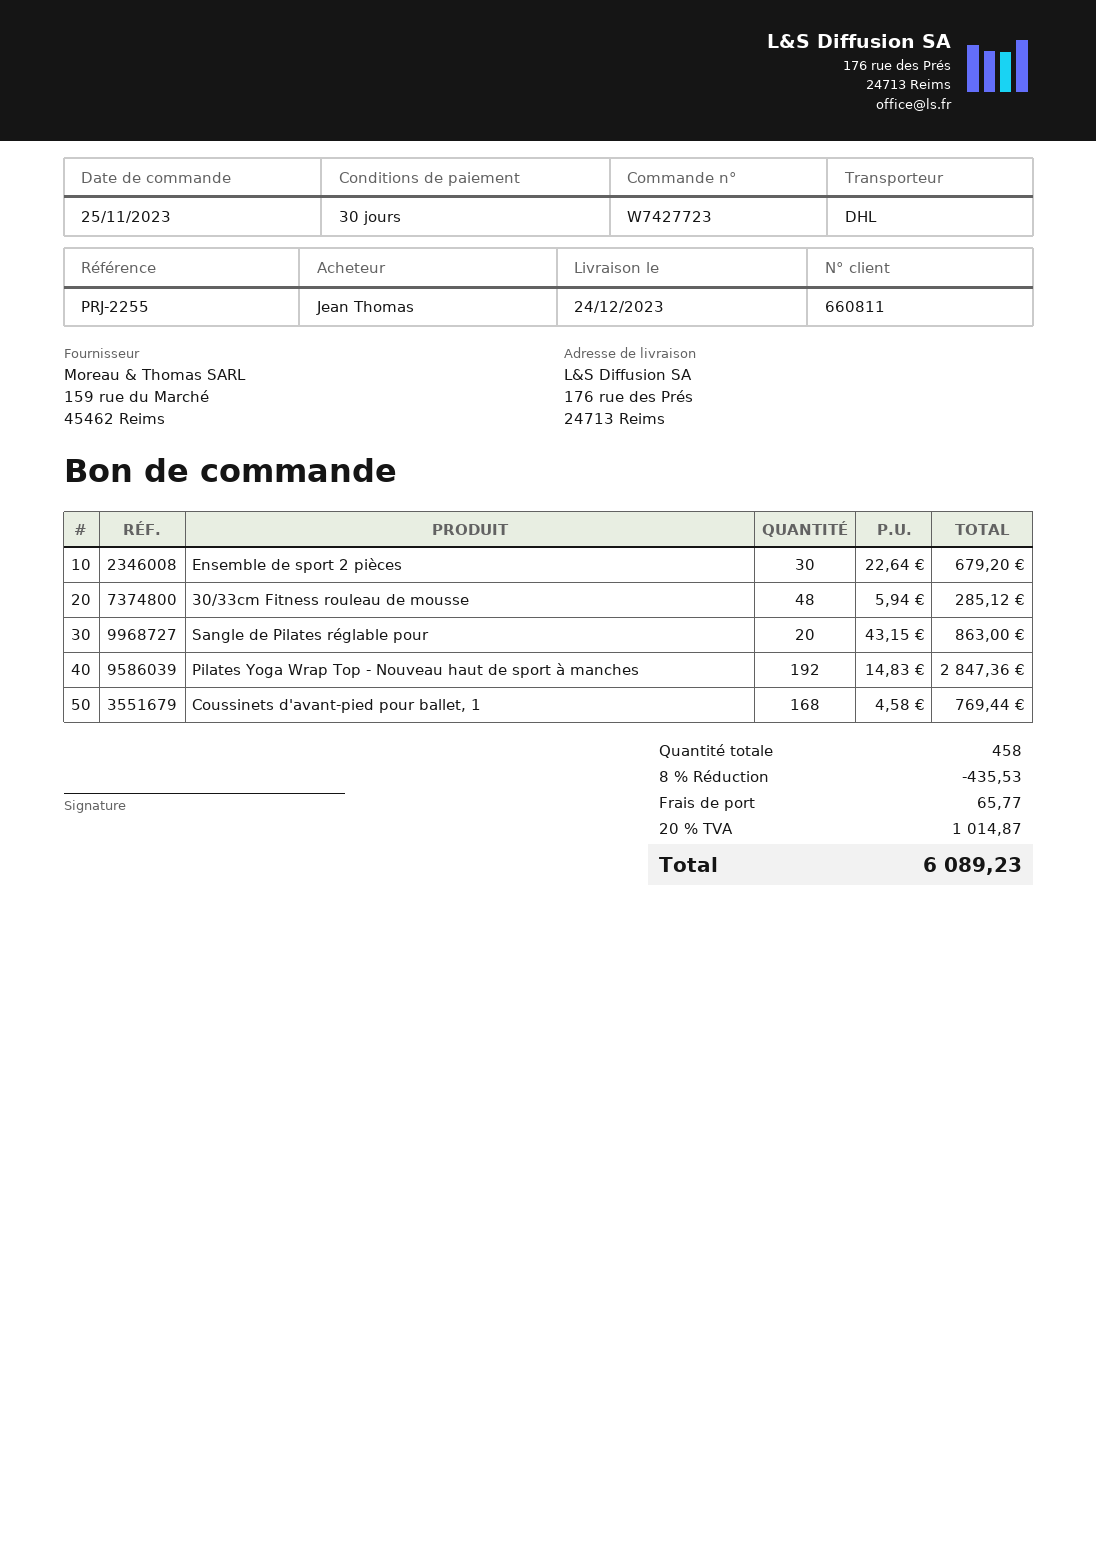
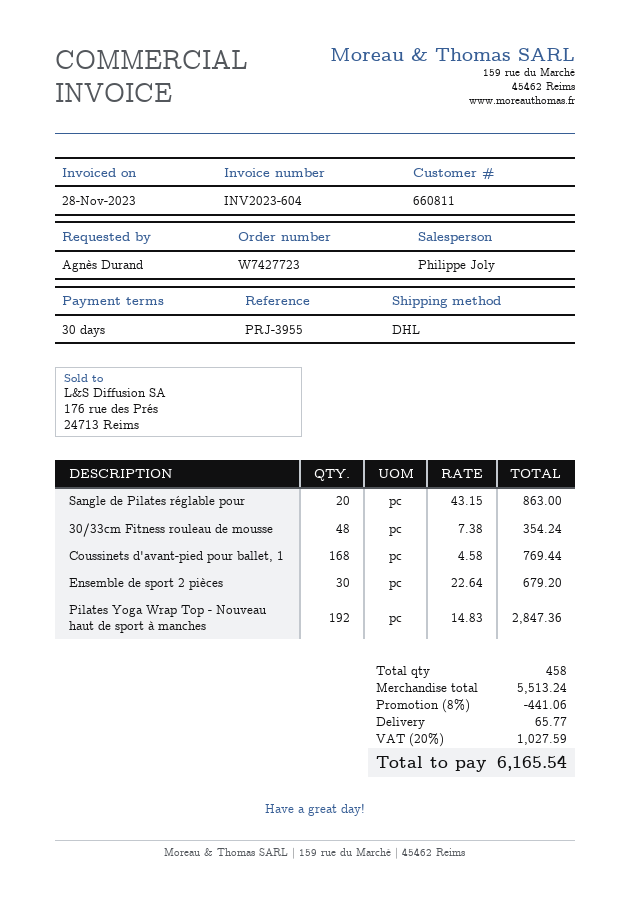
reference: PRJ-2255 -> PRJ-3955
ordered by: Jean Thomas -> Agnès Durand
30/33cm Fitness rouleau de mousse: 48 x 5.94 = 285.12 -> 48 x 7.38 = 354.24
discount: 8% = 435.53 -> 8% = 441.06
tax: 20% = 1014.87 -> 20% = 1027.59
total: 6089.23 -> 6165.54

